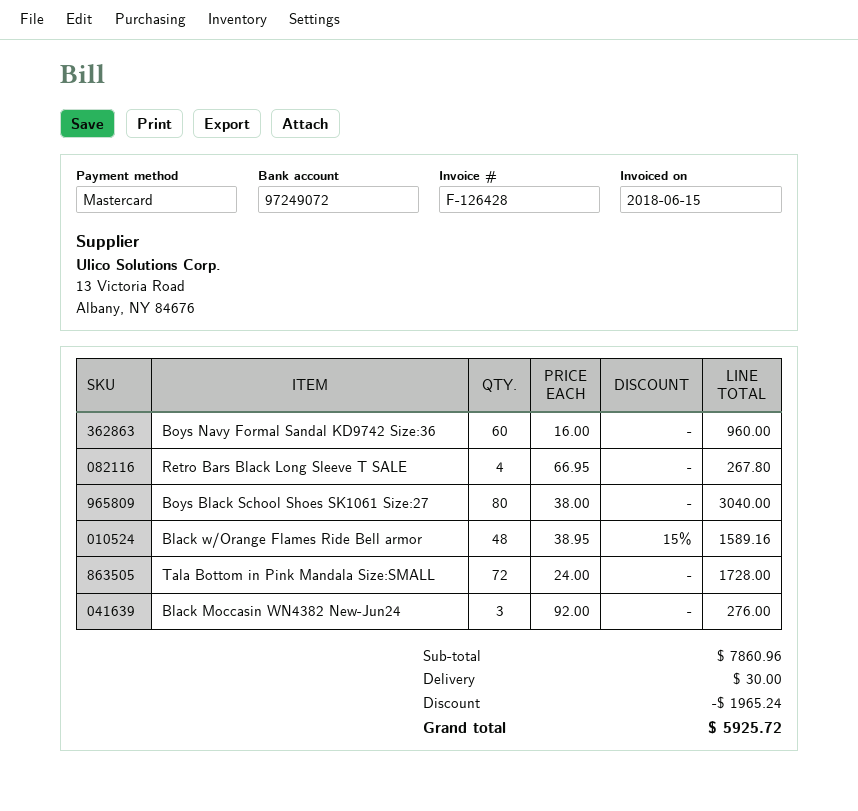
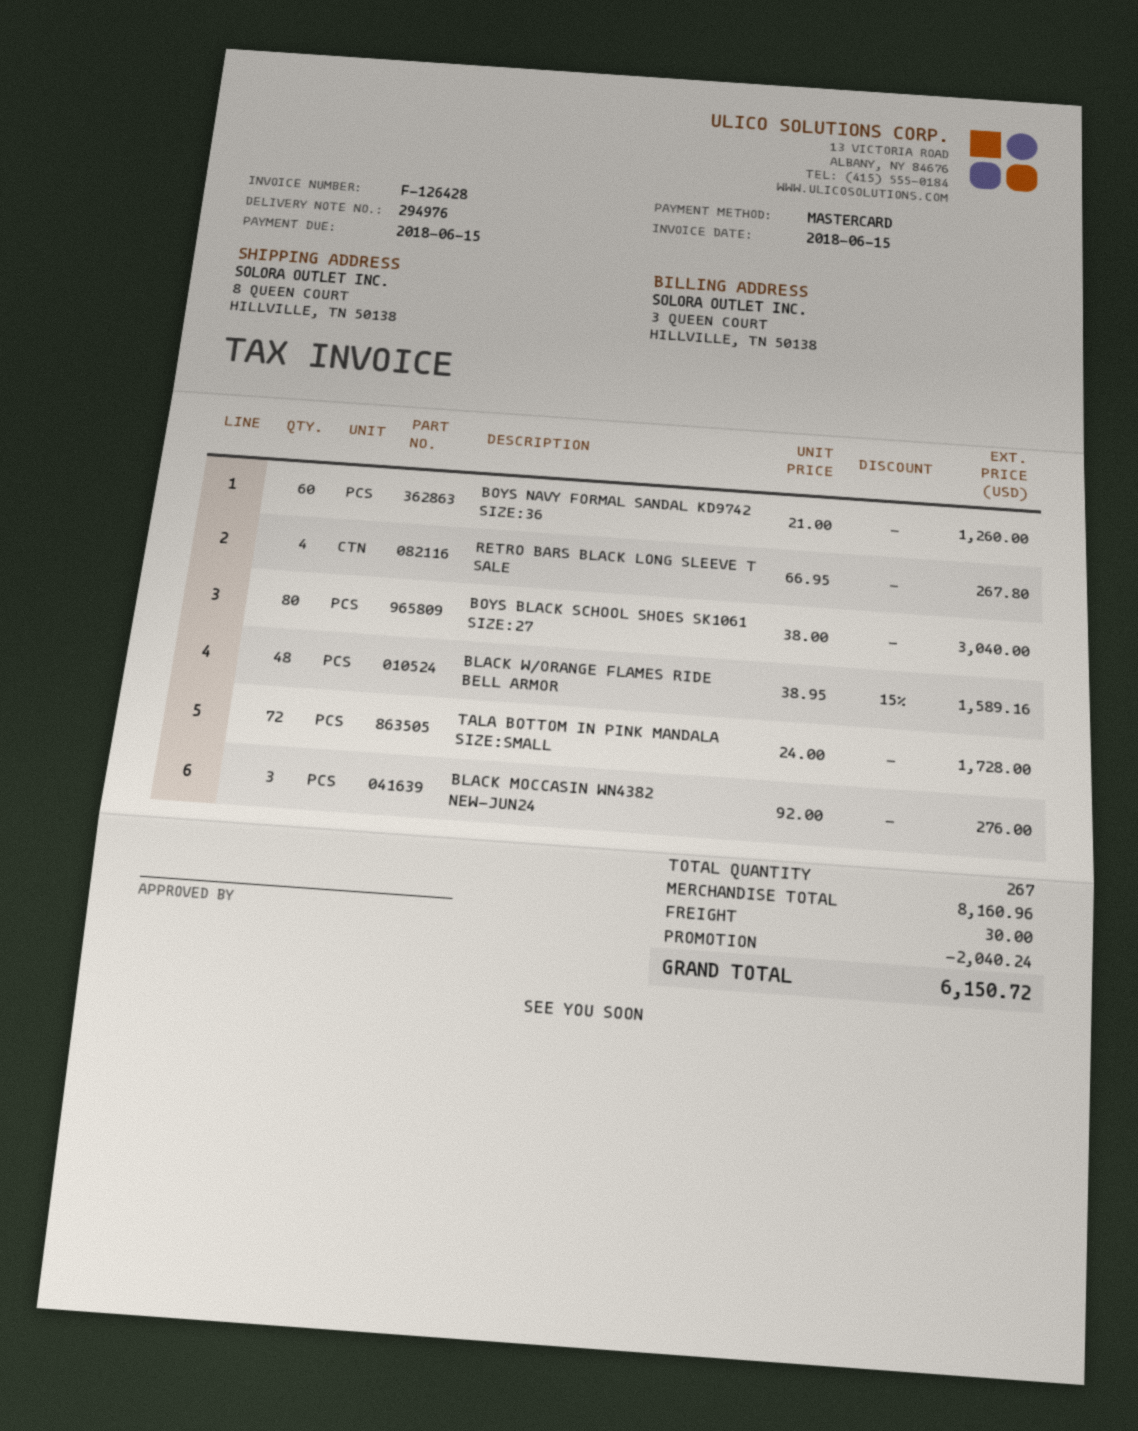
Boys Navy Formal Sandal KD9742 Size:36: 60 x 16.00 = 960.00 -> 60 x 21.00 = 1260.00
subtotal: 7860.96 -> 8160.96
discount: 1965.24 -> 2040.24
total: 5925.72 -> 6150.72

